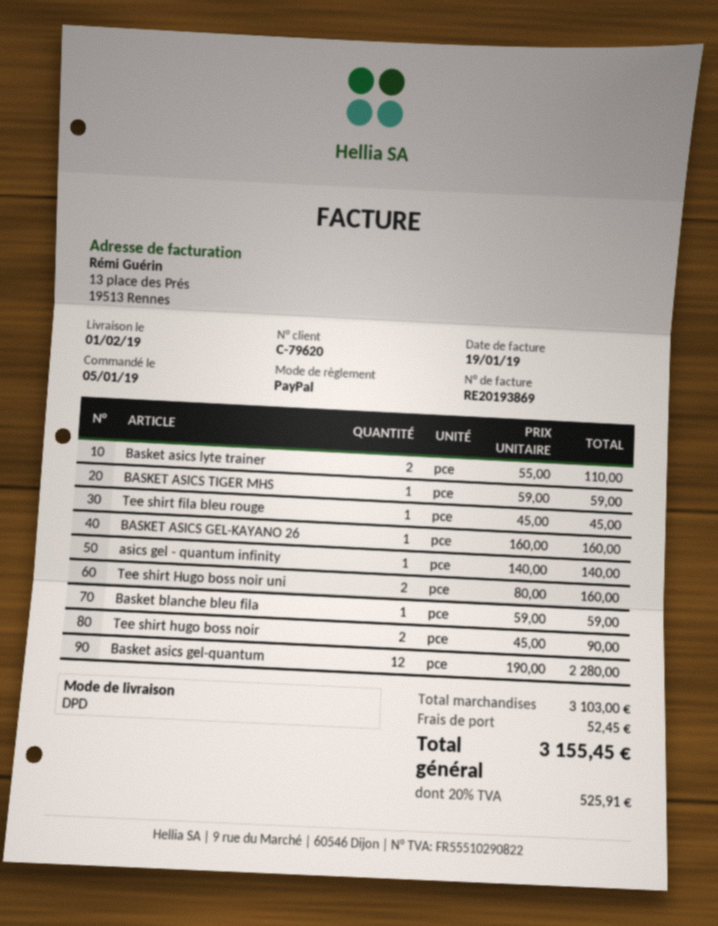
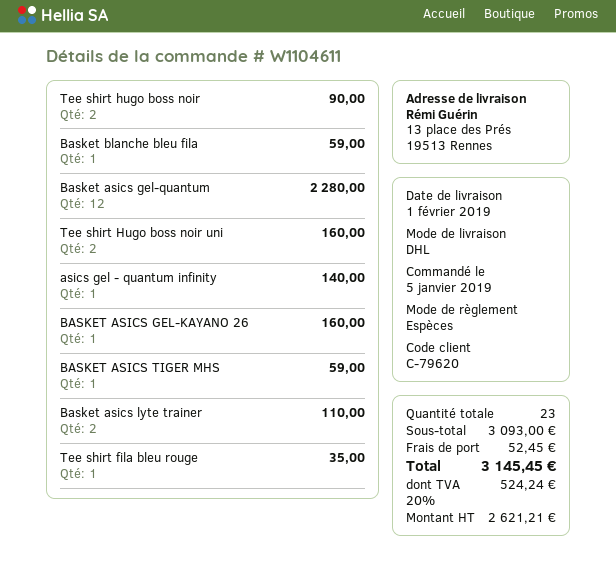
payment method: PayPal -> cash
shipping method: DPD -> DHL
Tee shirt fila bleu rouge: 1 for 45.00 -> 1 for 35.00
subtotal: 3103.00 -> 3093.00
tax: 20% = 525.91 -> 20% = 524.24
total: 3155.45 -> 3145.45

